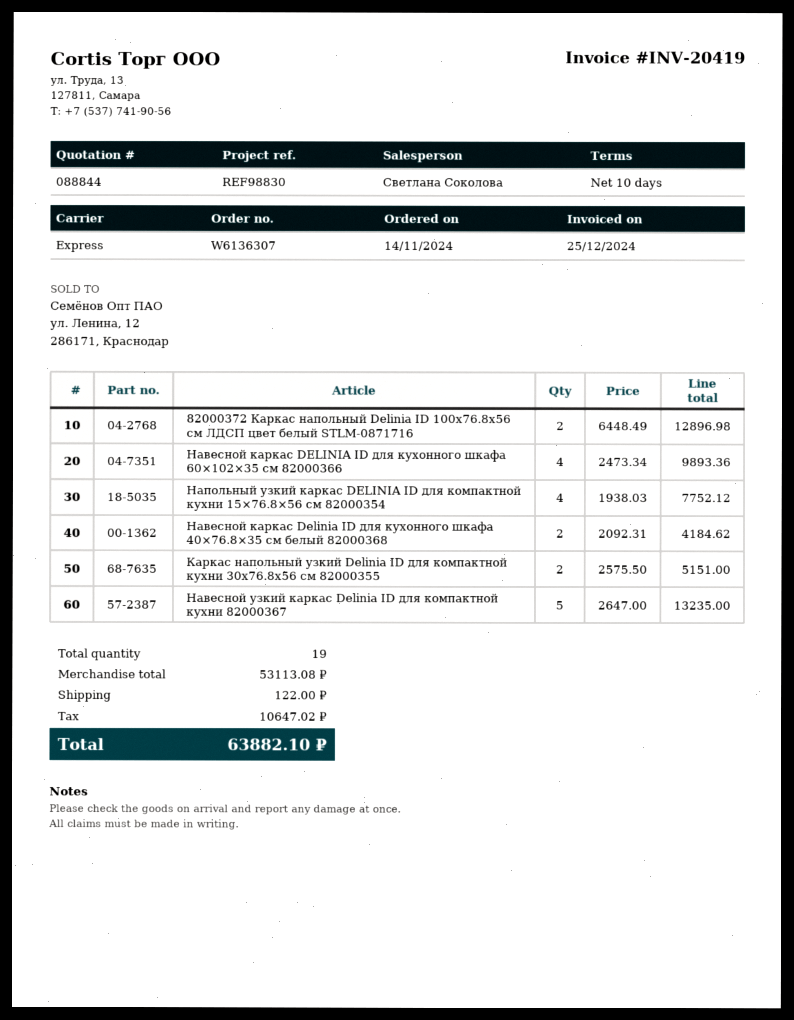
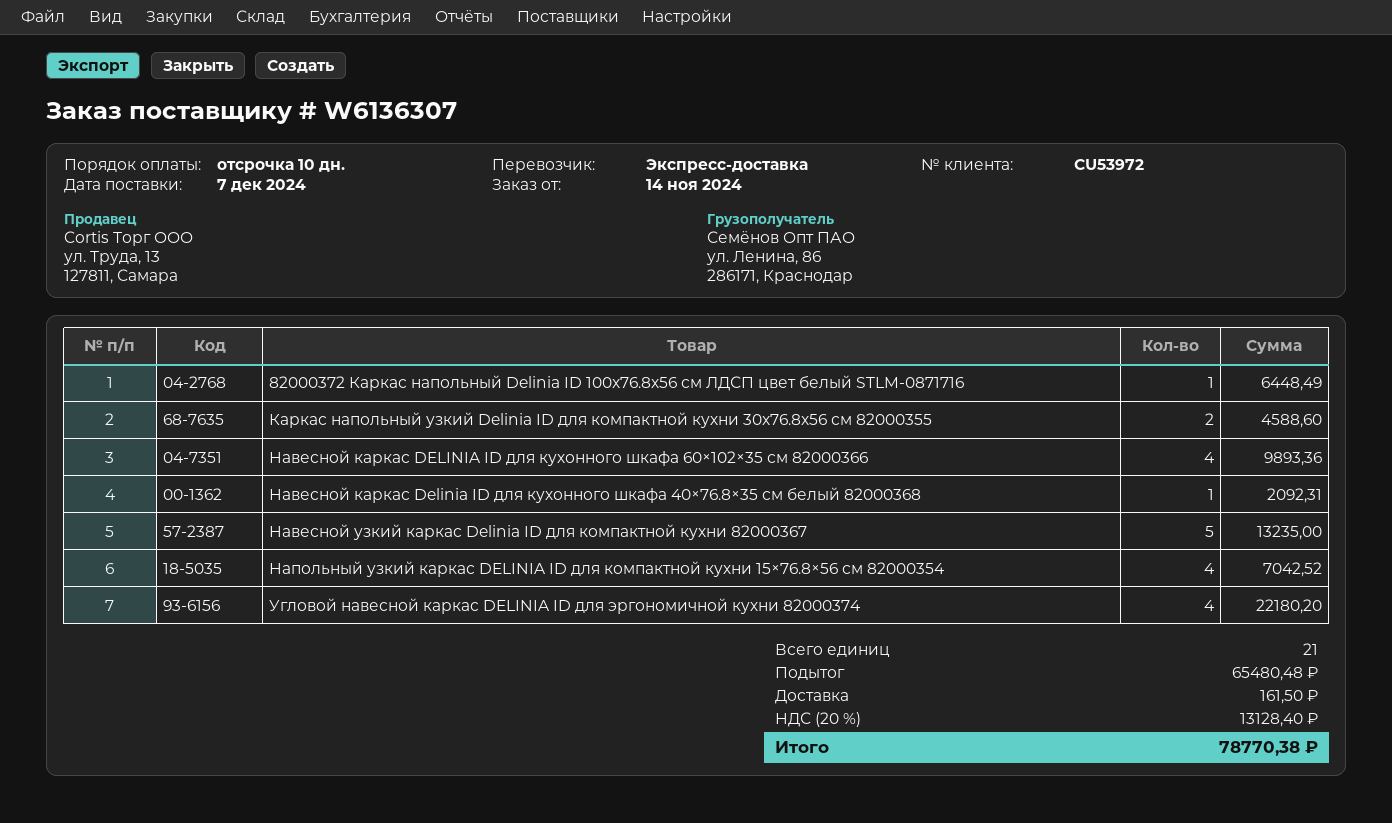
82000372 Каркас напольный Delinia ID 100x76.8x56 см ЛДСП цвет белый STLM-0871716: 2 for 12896.98 -> 1 for 6448.49
Напольный узкий каркас DELINIA ID для компактной кухни 15×76.8×56 см 82000354: 4 for 7752.12 -> 4 for 7042.52
Навесной каркас Delinia ID для кухонного шкафа 40×76.8×35 см белый 82000368: 2 for 4184.62 -> 1 for 2092.31
Каркас напольный узкий Delinia ID для компактной кухни 30x76.8x56 см 82000355: 2 for 5151.00 -> 2 for 4588.60
Угловой навесной каркас DELINIA ID для эргономичной кухни 82000374: none -> 4 for 22180.20
total quantity: 19 -> 21
subtotal: 53113.08 -> 65480.48
shipping: 122.00 -> 161.50
tax: 10647.02 -> 13128.40
total: 63882.10 -> 78770.38

